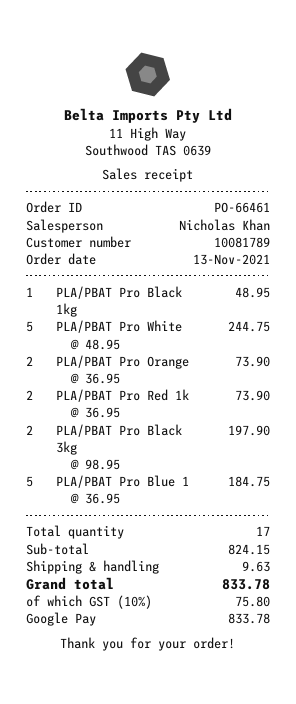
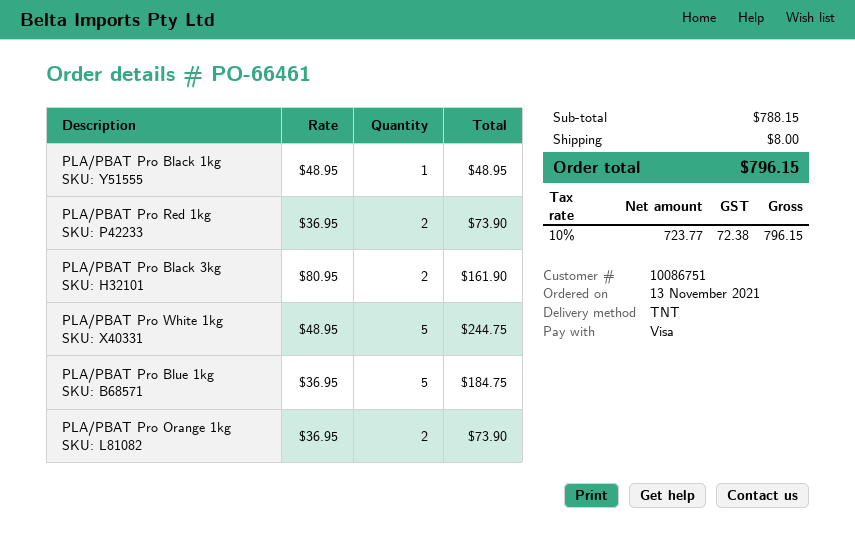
customer number: 10081789 -> 10086751
payment method: Google Pay -> Visa
PLA/PBAT Pro Black 3kg: 2 x 98.95 = 197.90 -> 2 x 80.95 = 161.90
subtotal: 824.15 -> 788.15
shipping: 9.63 -> 8.00
tax: 10% = 75.80 -> 10% = 72.38
total: 833.78 -> 796.15

